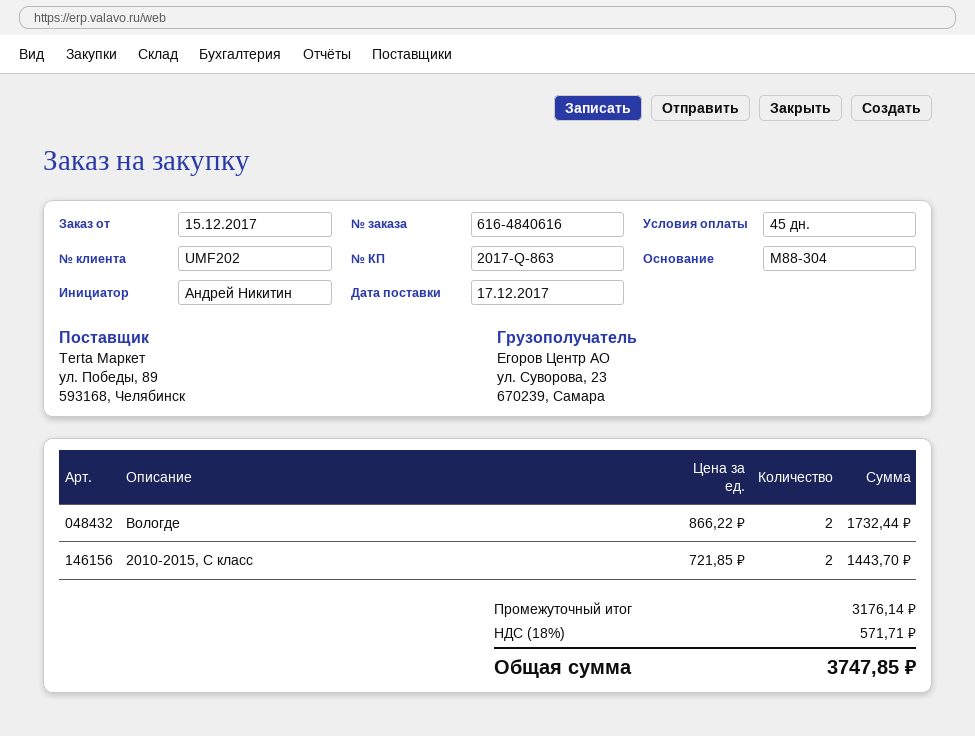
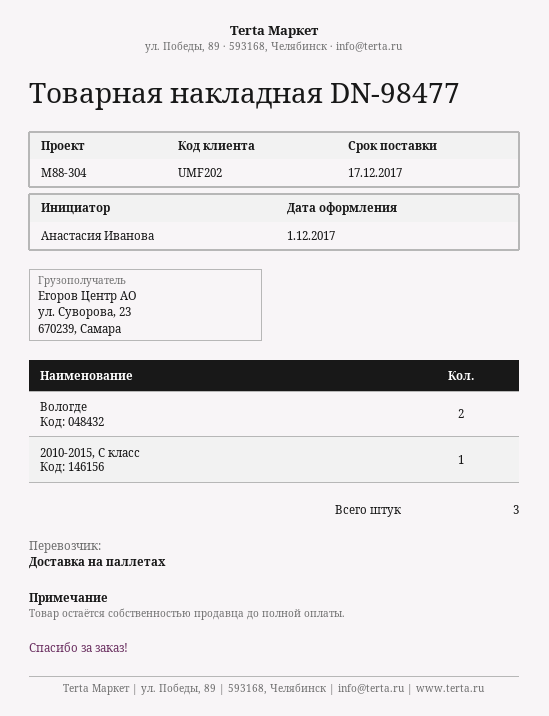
order date: 2017-12-15 -> 2017-12-01
ordered by: Андрей Никитин -> Анастасия Иванова
2010-2015, C класс: 2 -> 1

